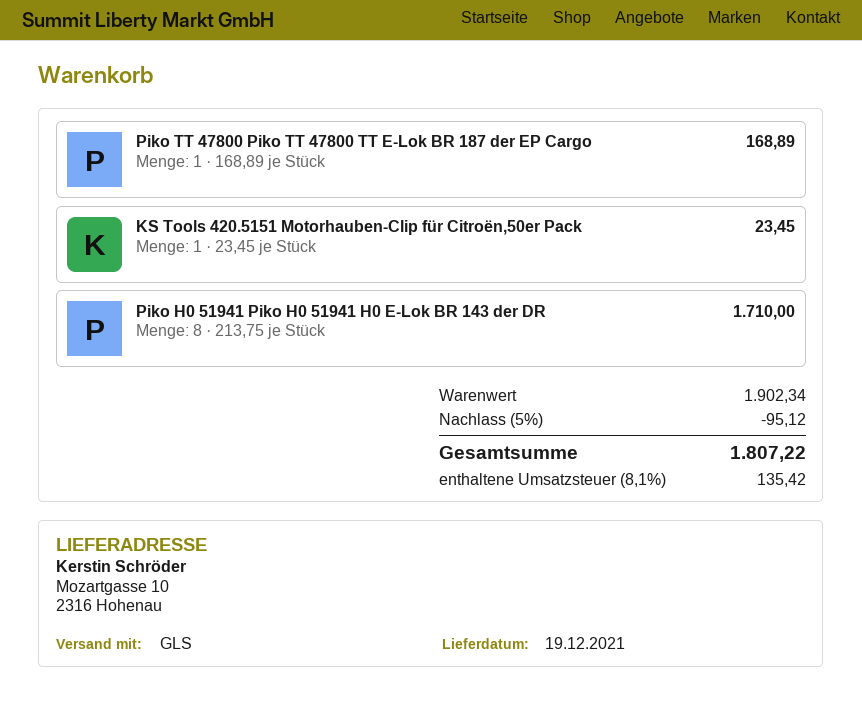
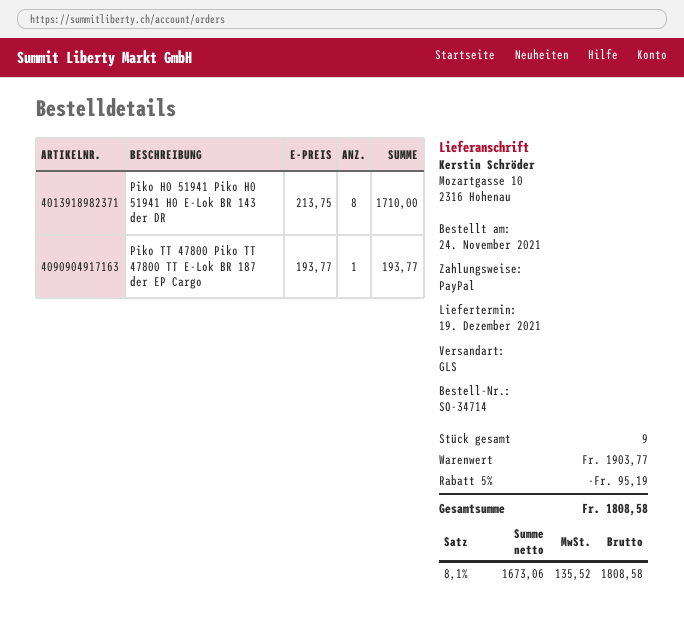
Piko TT 47800 Piko TT 47800 TT E-Lok BR 187 der EP Cargo: 1 x 168.89 = 168.89 -> 1 x 193.77 = 193.77
KS Tools 420.5151 Motorhauben-Clip für Citroën,50er Pack: 1 x 23.45 = 23.45 -> none
subtotal: 1902.34 -> 1903.77
discount: 5% = 95.12 -> 5% = 95.19
tax: 8.1% = 135.42 -> 8.1% = 135.52
total: 1807.22 -> 1808.58

